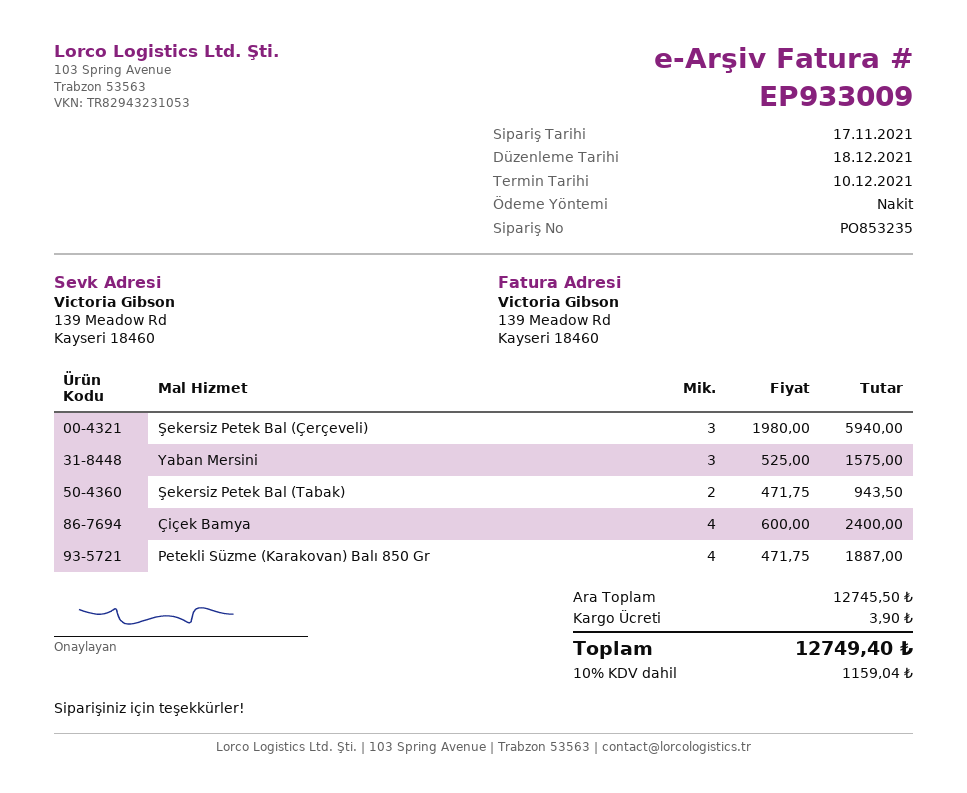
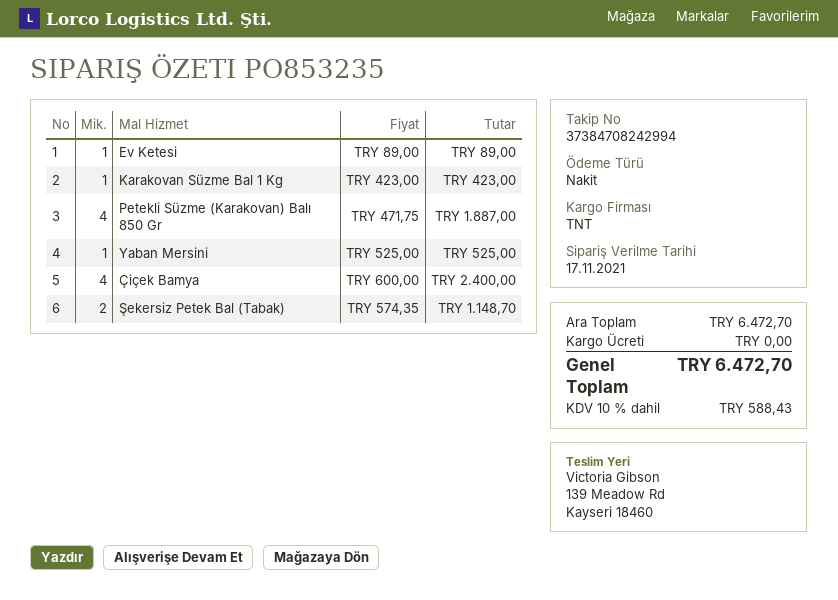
Şekersiz Petek Bal (Çerçeveli): 3 x 1980.00 = 5940.00 -> none
Yaban Mersini: 3 x 525.00 = 1575.00 -> 1 x 525.00 = 525.00
Şekersiz Petek Bal (Tabak): 2 x 471.75 = 943.50 -> 2 x 574.35 = 1148.70
Ev Ketesi: none -> 1 x 89.00 = 89.00
Karakovan Süzme Bal 1 Kg: none -> 1 x 423.00 = 423.00
subtotal: 12745.50 -> 6472.70
shipping: 3.90 -> 0.00
tax: 10% = 1159.04 -> 10% = 588.43
total: 12749.40 -> 6472.70

